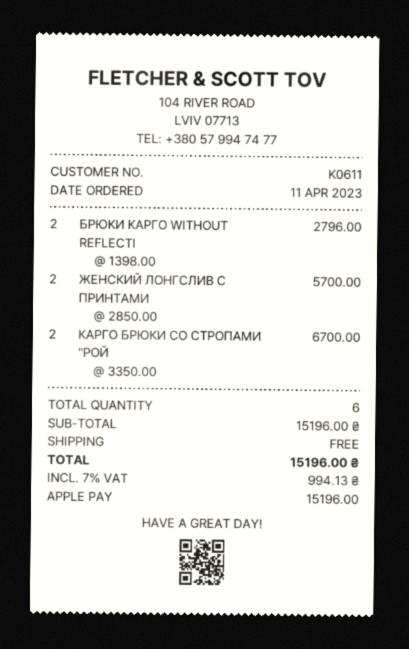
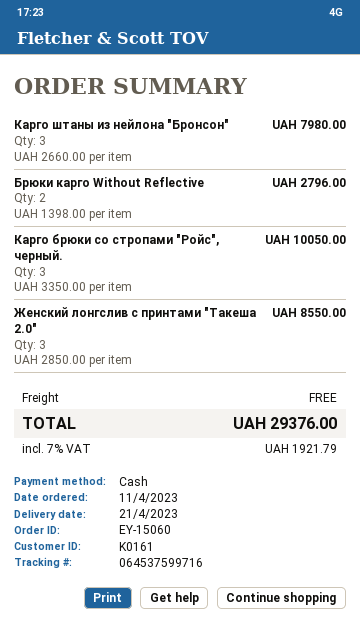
customer number: K0611 -> K0161
payment method: Apple Pay -> cash
ЖЕНСКИЙ ЛОНГСЛИВ С ПРИНТАМИ: 2 x 2850.00 = 5700.00 -> 3 x 2850.00 = 8550.00
КАРГО БРЮКИ СО СТРОПАМИ "РОЙ: 2 x 3350.00 = 6700.00 -> 3 x 3350.00 = 10050.00
Карго штаны из нейлона "Бронсон": none -> 3 x 2660.00 = 7980.00
tax: 7% = 994.13 -> 7% = 1921.79
total: 15196.00 -> 29376.00

